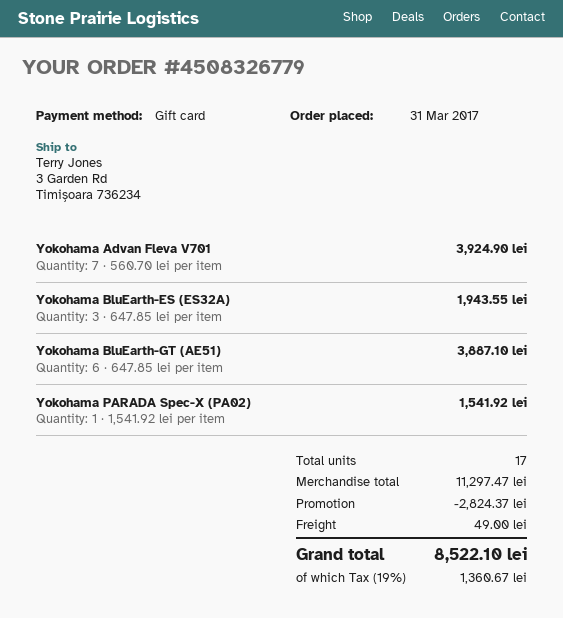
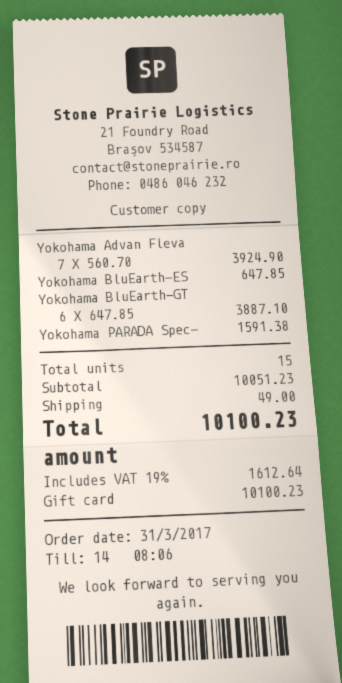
Yokohama BluEarth-ES (ES32A): 3 x 647.85 = 1943.55 -> 1 x 647.85 = 647.85
Yokohama PARADA Spec-X (PA02): 1 x 1541.92 = 1541.92 -> 1 x 1591.38 = 1591.38
total quantity: 17 -> 15
subtotal: 11297.47 -> 10051.23
discount: 2824.37 -> none
tax: 19% = 1360.67 -> 19% = 1612.64
total: 8522.10 -> 10100.23

